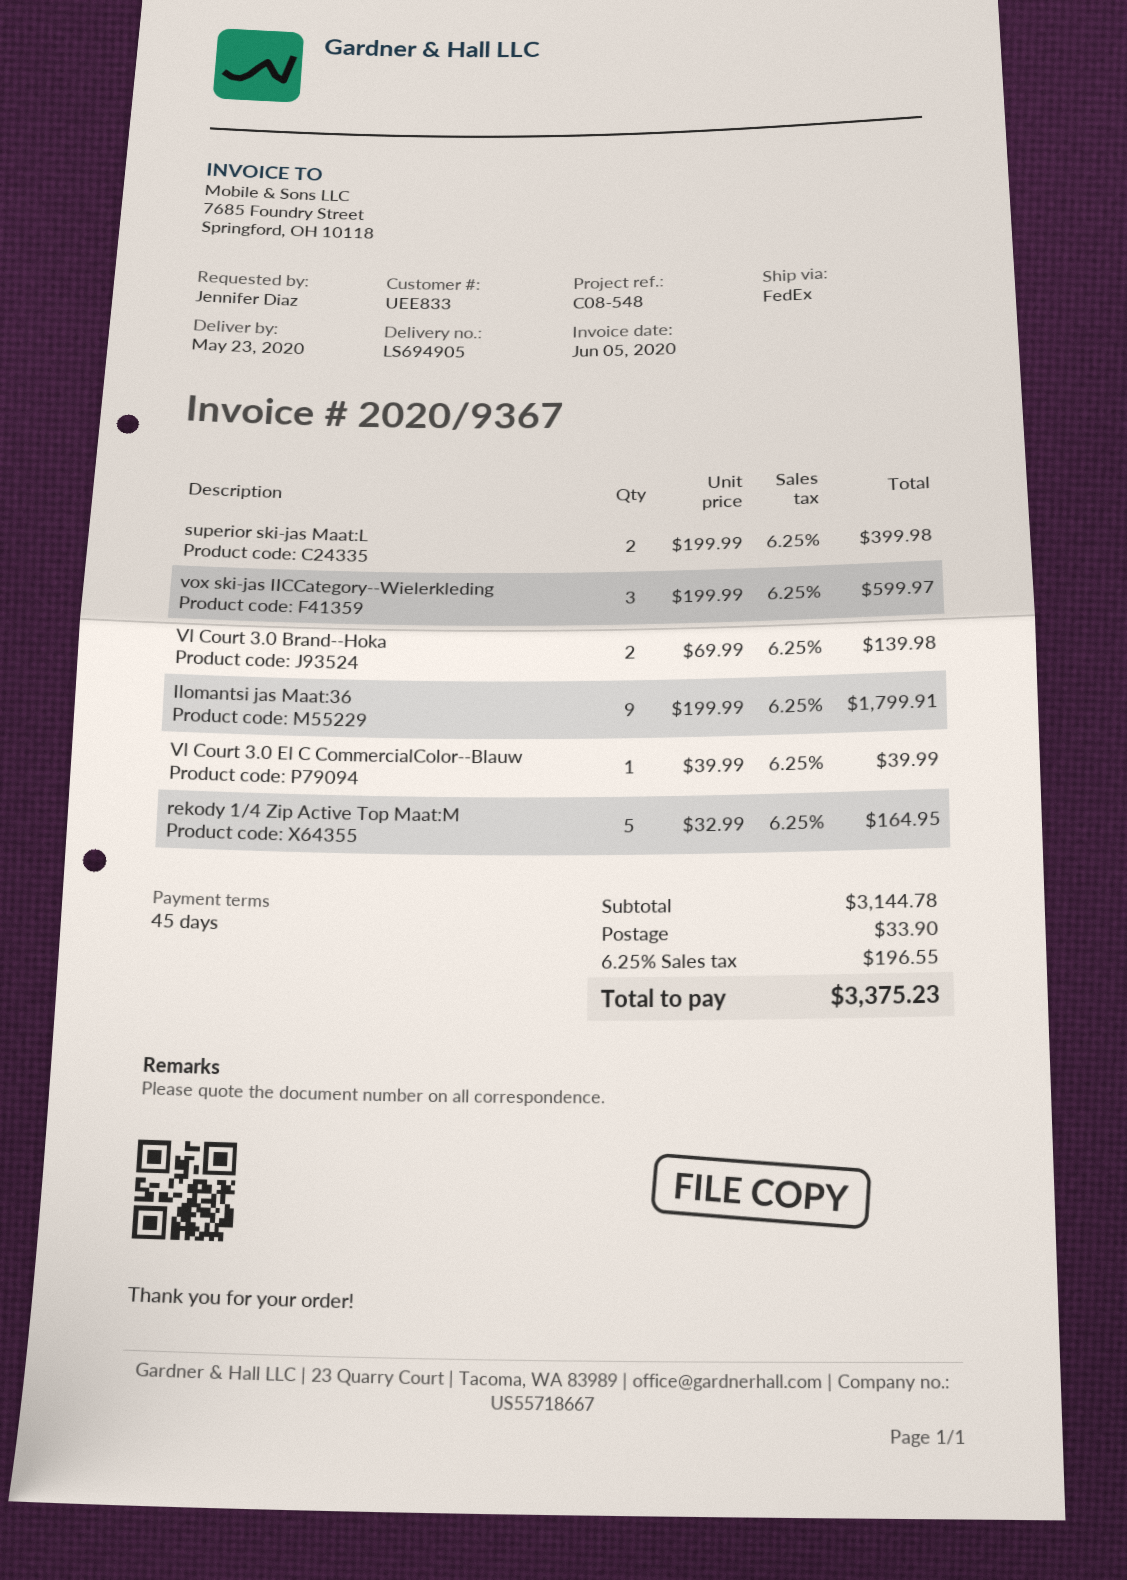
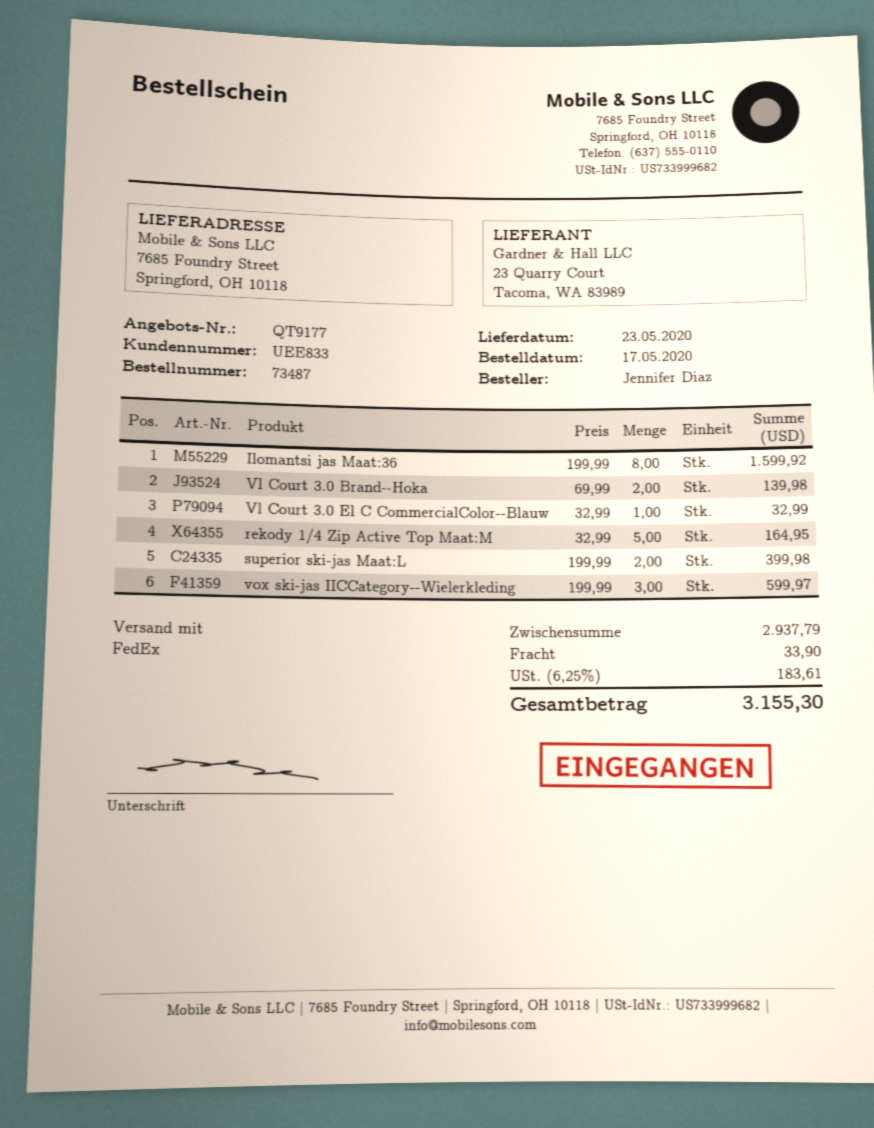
Ilomantsi jas Maat:36: 9 x 199.99 = 1799.91 -> 8 x 199.99 = 1599.92
Vl Court 3.0 El C CommercialColor--Blauw: 1 x 39.99 = 39.99 -> 1 x 32.99 = 32.99
subtotal: 3144.78 -> 2937.79
tax: 6.25% = 196.55 -> 6.25% = 183.61
total: 3375.23 -> 3155.30

